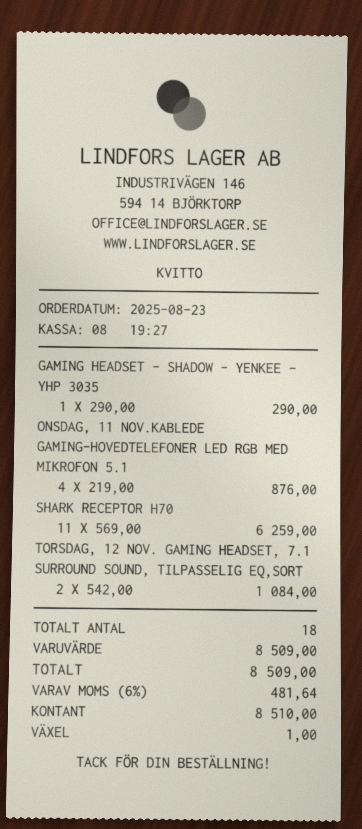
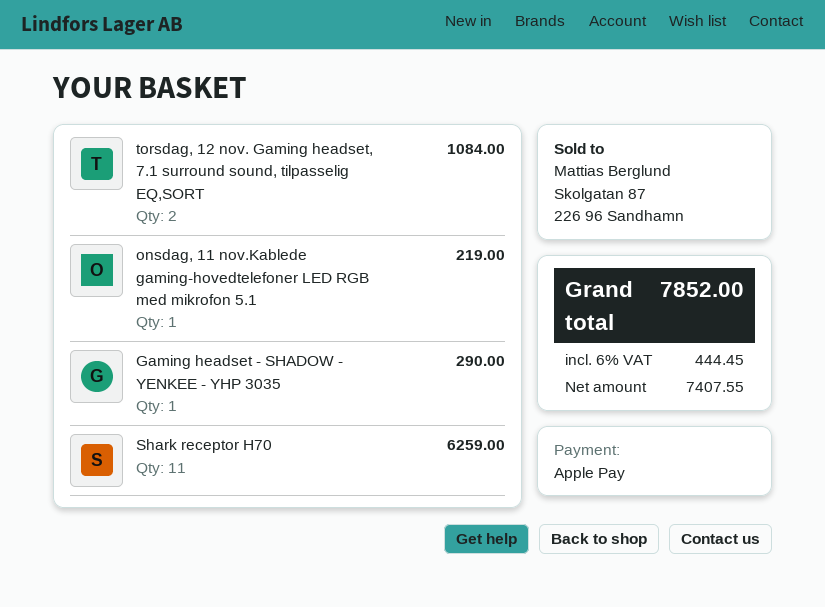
payment method: cash -> Apple Pay
ONSDAG, 11 NOV.KABLEDE GAMING-HOVEDTELEFONER LED RGB MED MIKROFON 5.1: 4 for 876.00 -> 1 for 219.00
tax: 6% = 481.64 -> 6% = 444.45
total: 8509.00 -> 7852.00

